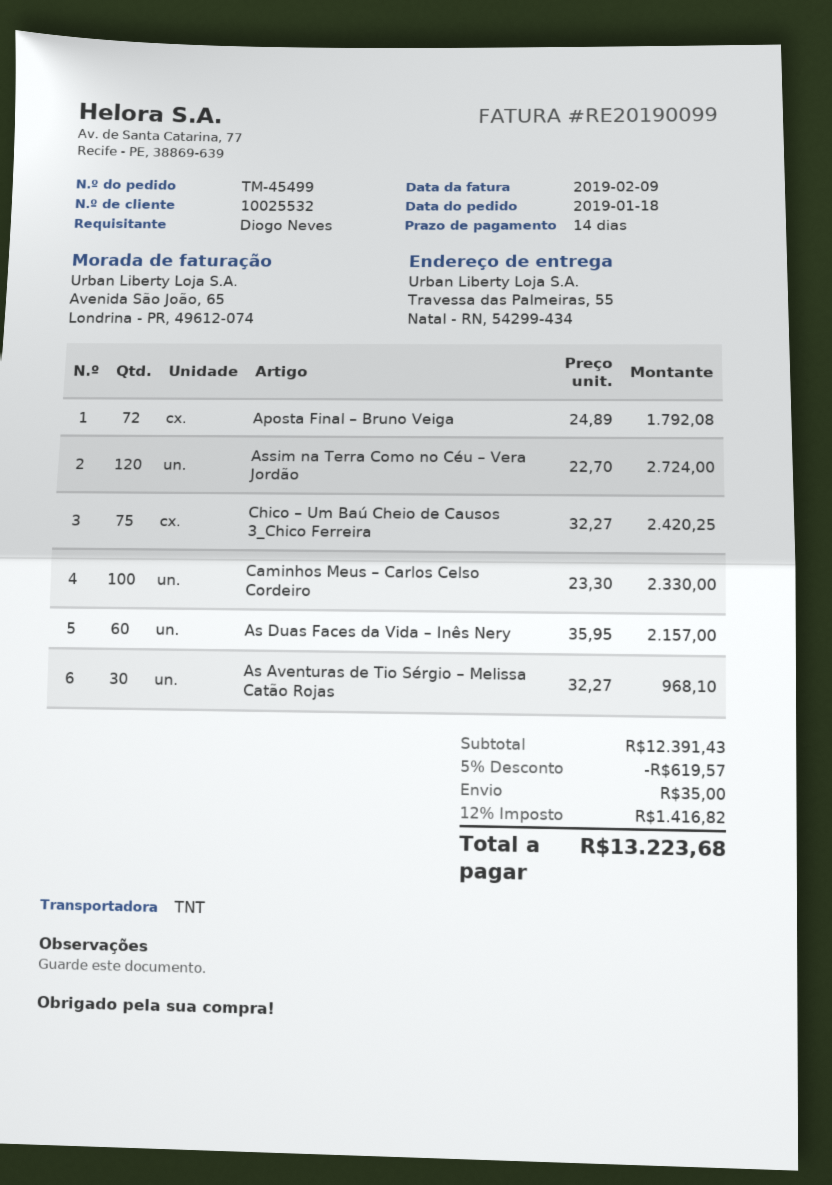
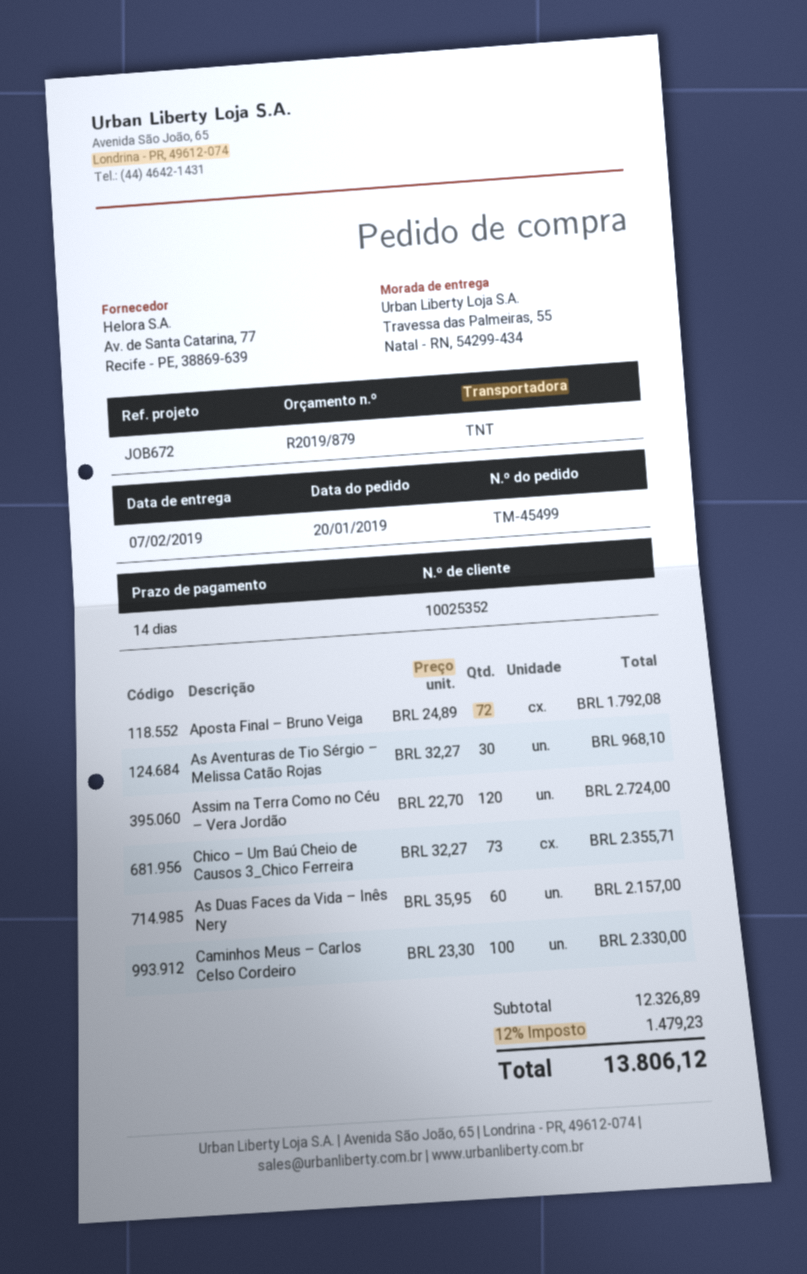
order date: 2019-01-18 -> 2019-01-20
customer number: 10025532 -> 10025352
Chico – Um Baú Cheio de Causos 3_Chico Ferreira: 75 x 32.27 = 2420.25 -> 73 x 32.27 = 2355.71
subtotal: 12391.43 -> 12326.89
discount: 5% = 619.57 -> none
shipping: 35.00 -> none
tax: 12% = 1416.82 -> 12% = 1479.23
total: 13223.68 -> 13806.12

